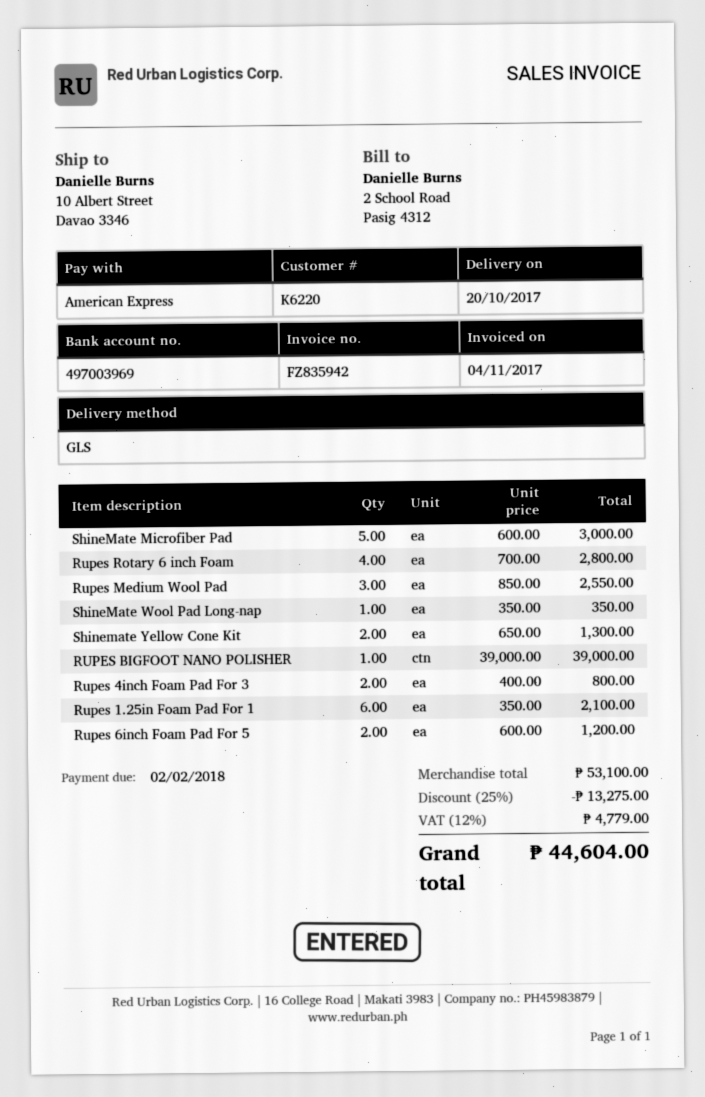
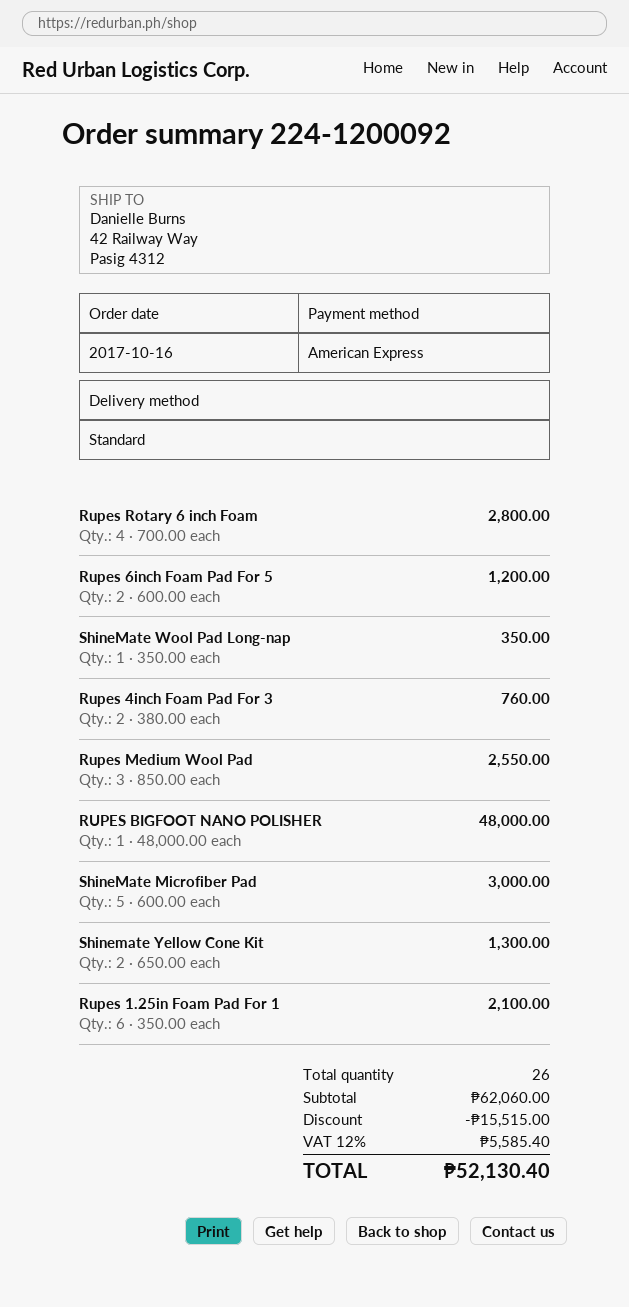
shipping method: GLS -> standard
ship to: 10 Albert Street, Davao 3346 -> 42 Railway Way, Pasig 4312
RUPES BIGFOOT NANO POLISHER: 1 x 39000.00 = 39000.00 -> 1 x 48000.00 = 48000.00
Rupes 4inch Foam Pad For 3: 2 x 400.00 = 800.00 -> 2 x 380.00 = 760.00
subtotal: 53100.00 -> 62060.00
discount: 13275.00 -> 15515.00
tax: 12% = 4779.00 -> 12% = 5585.40
total: 44604.00 -> 52130.40

